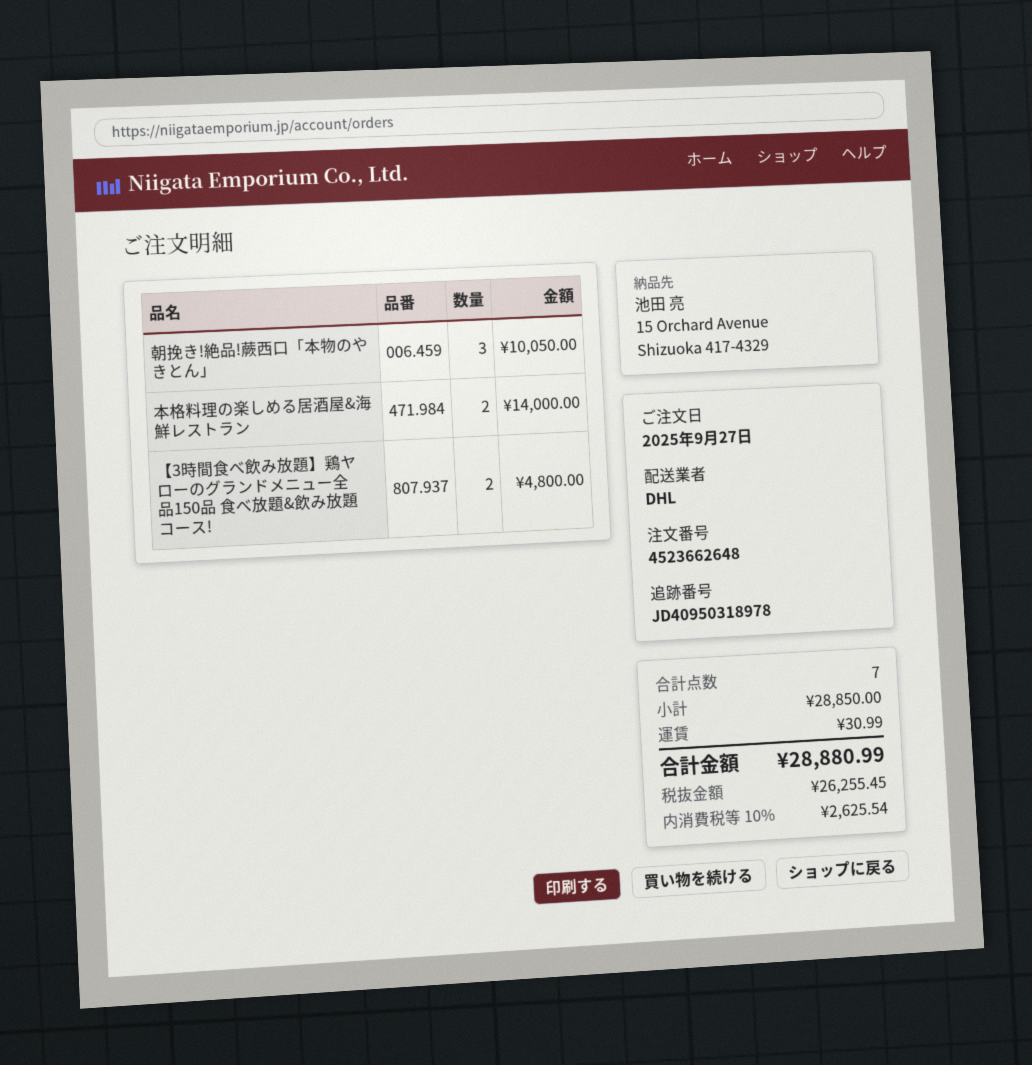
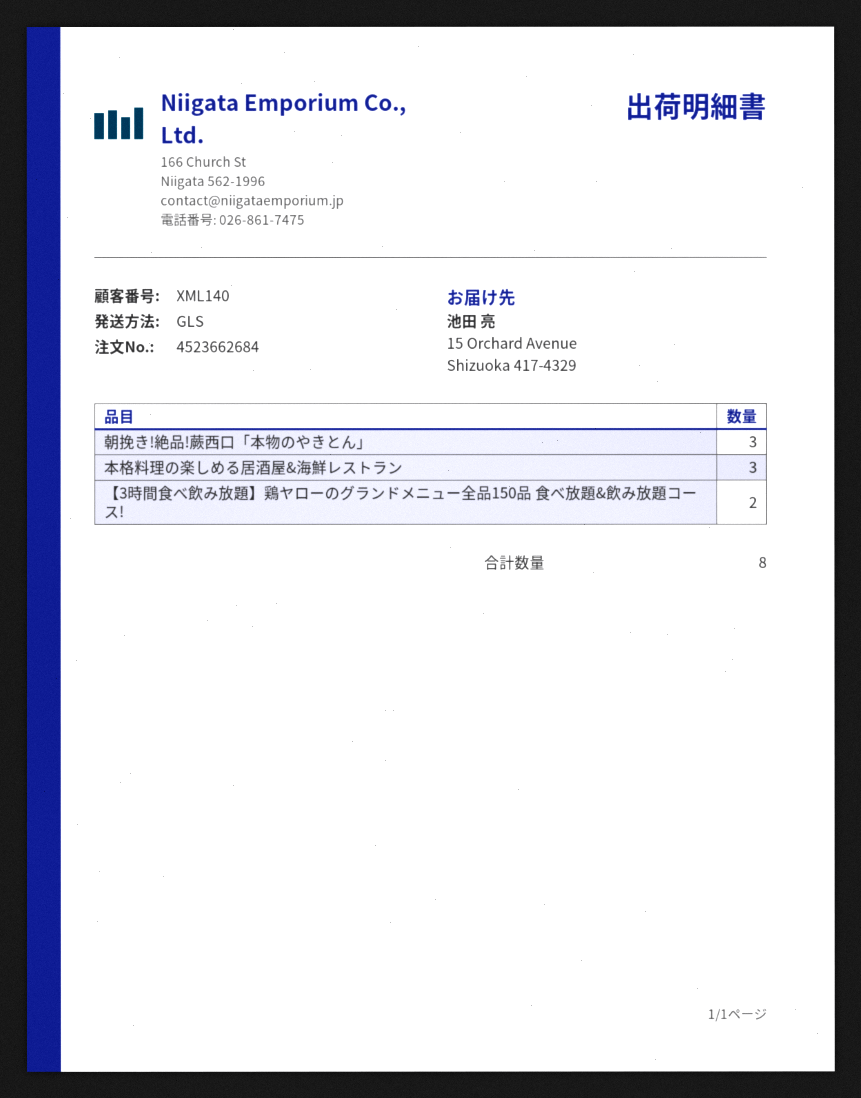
order number: 4523662648 -> 4523662684
shipping method: DHL -> GLS
本格料理の楽しめる居酒屋&海鮮レストラン: 2 -> 3
total quantity: 7 -> 8

